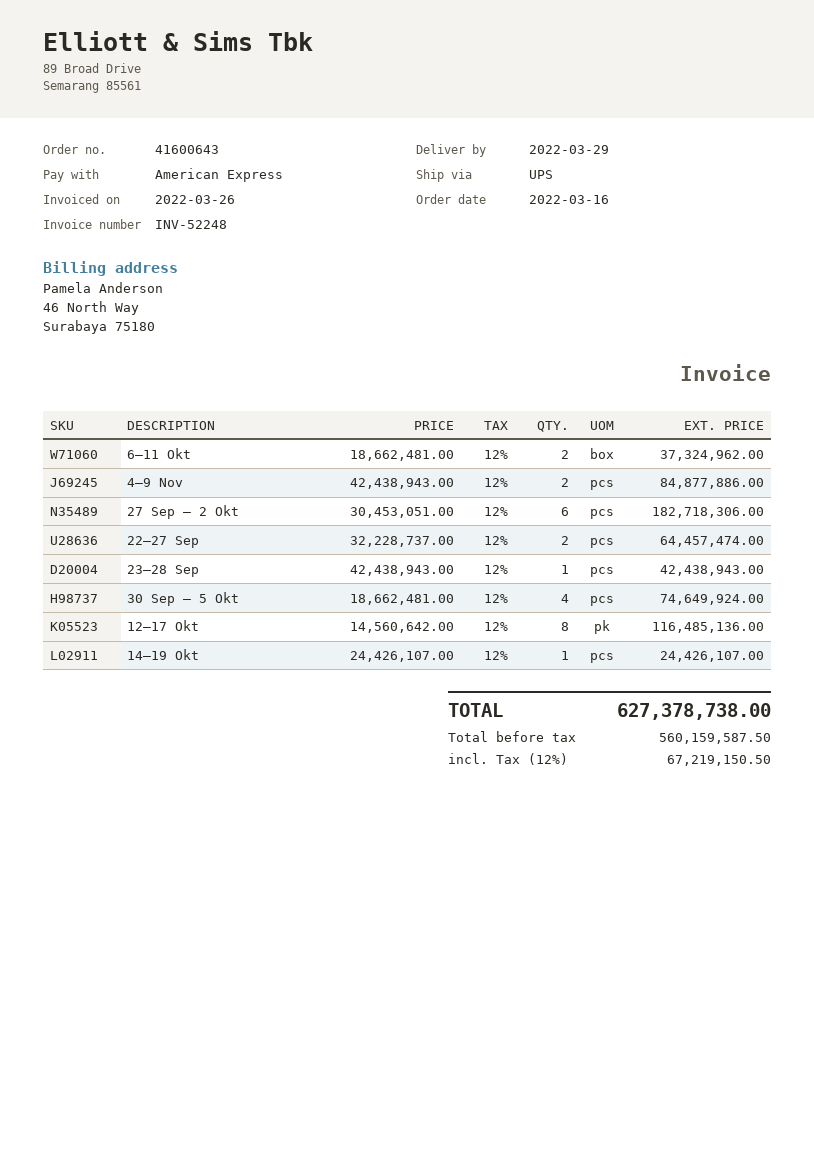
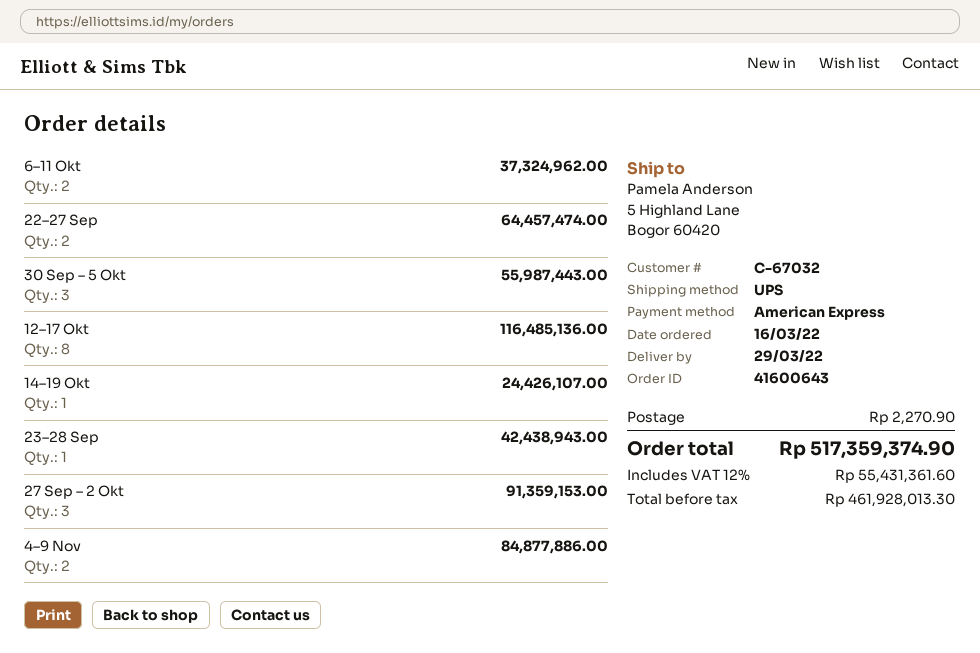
27 Sep – 2 Okt: 6 for 182718306.00 -> 3 for 91359153.00
30 Sep – 5 Okt: 4 for 74649924.00 -> 3 for 55987443.00
shipping: none -> 2270.90
net: 560159587.50 -> 461928013.30
tax: 12% = 67219150.50 -> 12% = 55431361.60
total: 627378738.00 -> 517359374.90

